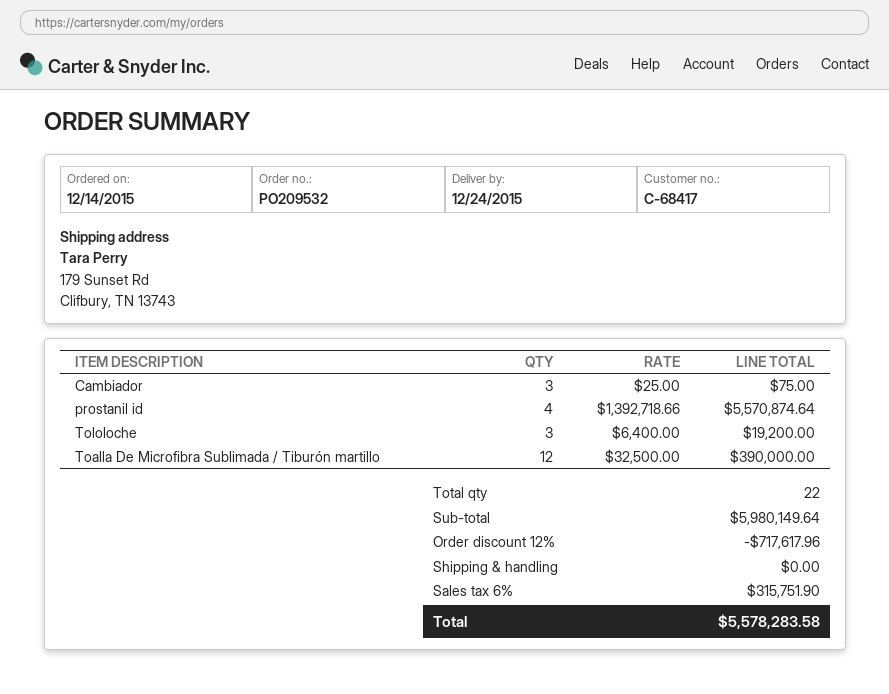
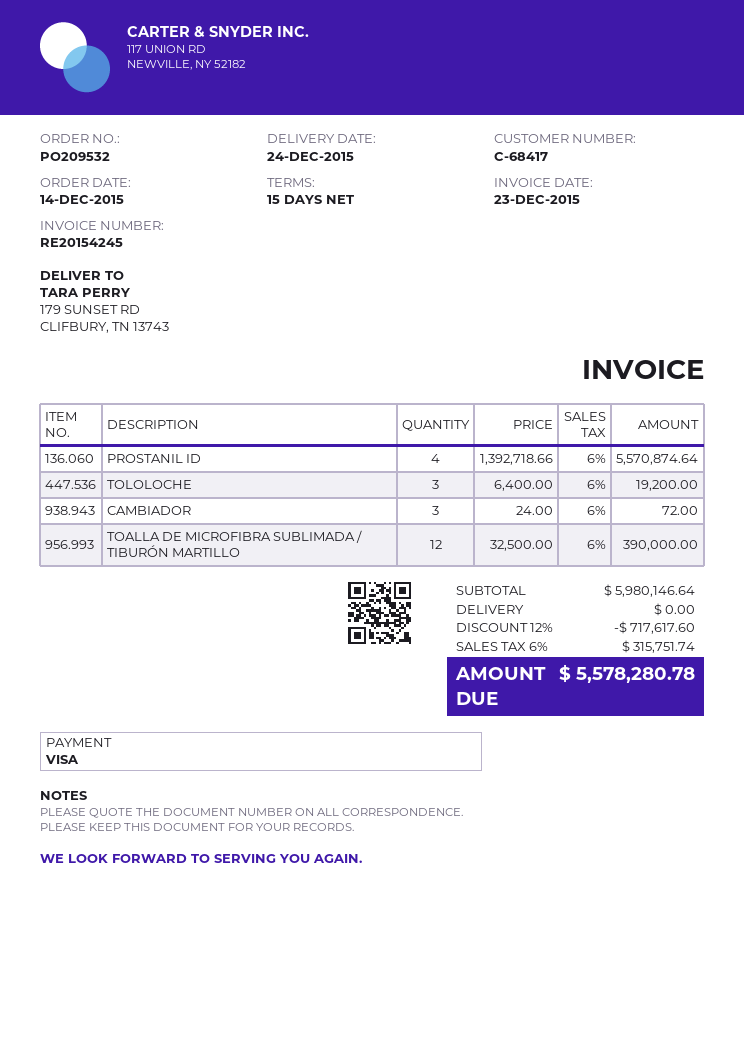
Cambiador: 3 x 25.00 = 75.00 -> 3 x 24.00 = 72.00
subtotal: 5980149.64 -> 5980146.64
discount: 12% = 717617.96 -> 12% = 717617.60
tax: 6% = 315751.90 -> 6% = 315751.74
total: 5578283.58 -> 5578280.78

